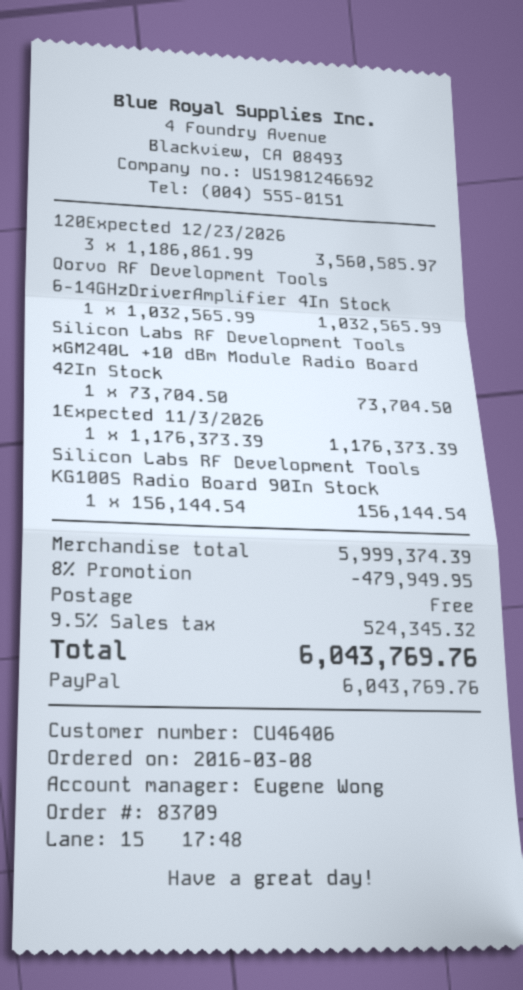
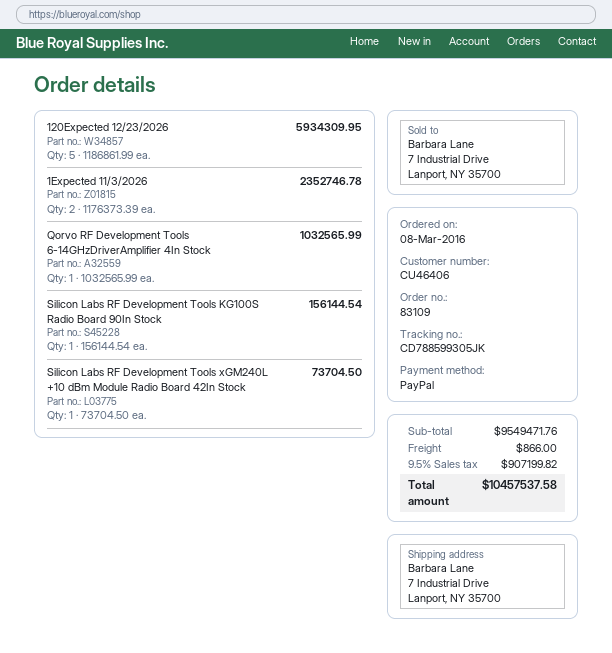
order number: 83709 -> 83109
120Expected 12/23/2026: 3 x 1186861.99 = 3560585.97 -> 5 x 1186861.99 = 5934309.95
1Expected 11/3/2026: 1 x 1176373.39 = 1176373.39 -> 2 x 1176373.39 = 2352746.78
subtotal: 5999374.39 -> 9549471.76
discount: 8% = 479949.95 -> none
shipping: 0.00 -> 866.00
tax: 9.5% = 524345.32 -> 9.5% = 907199.82
total: 6043769.76 -> 10457537.58

